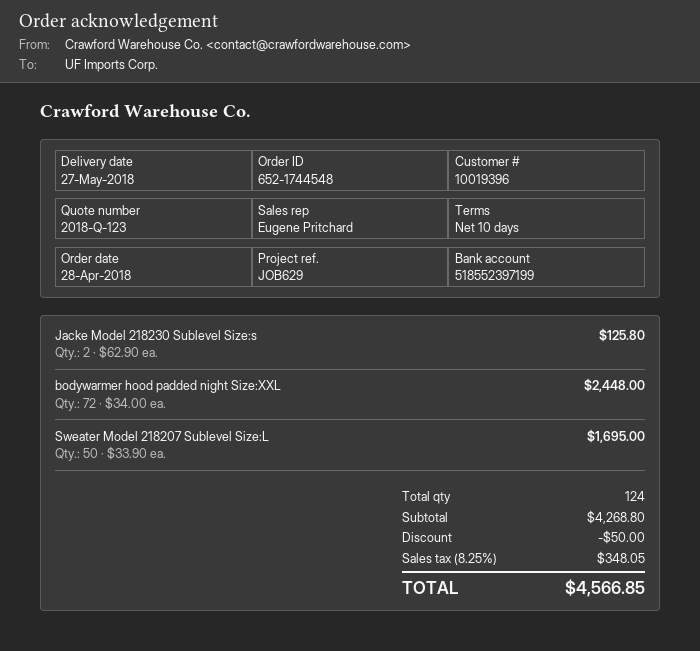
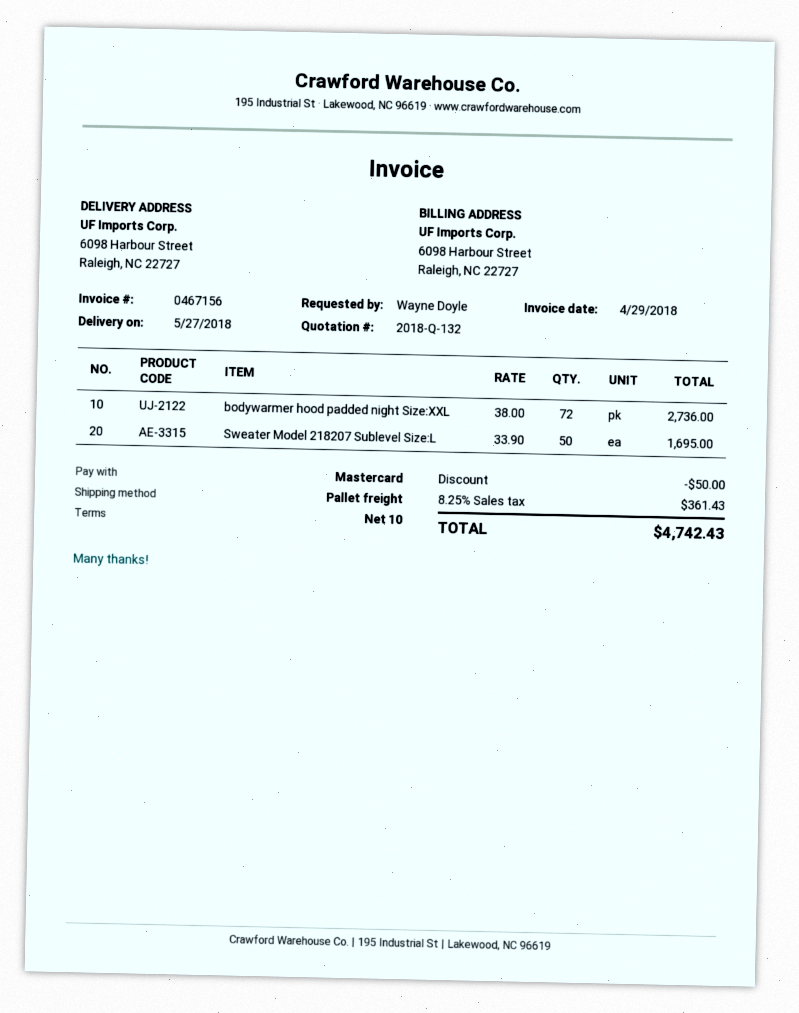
quote number: 2018-Q-123 -> 2018-Q-132
Jacke Model 218230 Sublevel Size:s: 2 x 62.90 = 125.80 -> none
bodywarmer hood padded night Size:XXL: 72 x 34.00 = 2448.00 -> 72 x 38.00 = 2736.00
tax: 8.25% = 348.05 -> 8.25% = 361.43
total: 4566.85 -> 4742.43

